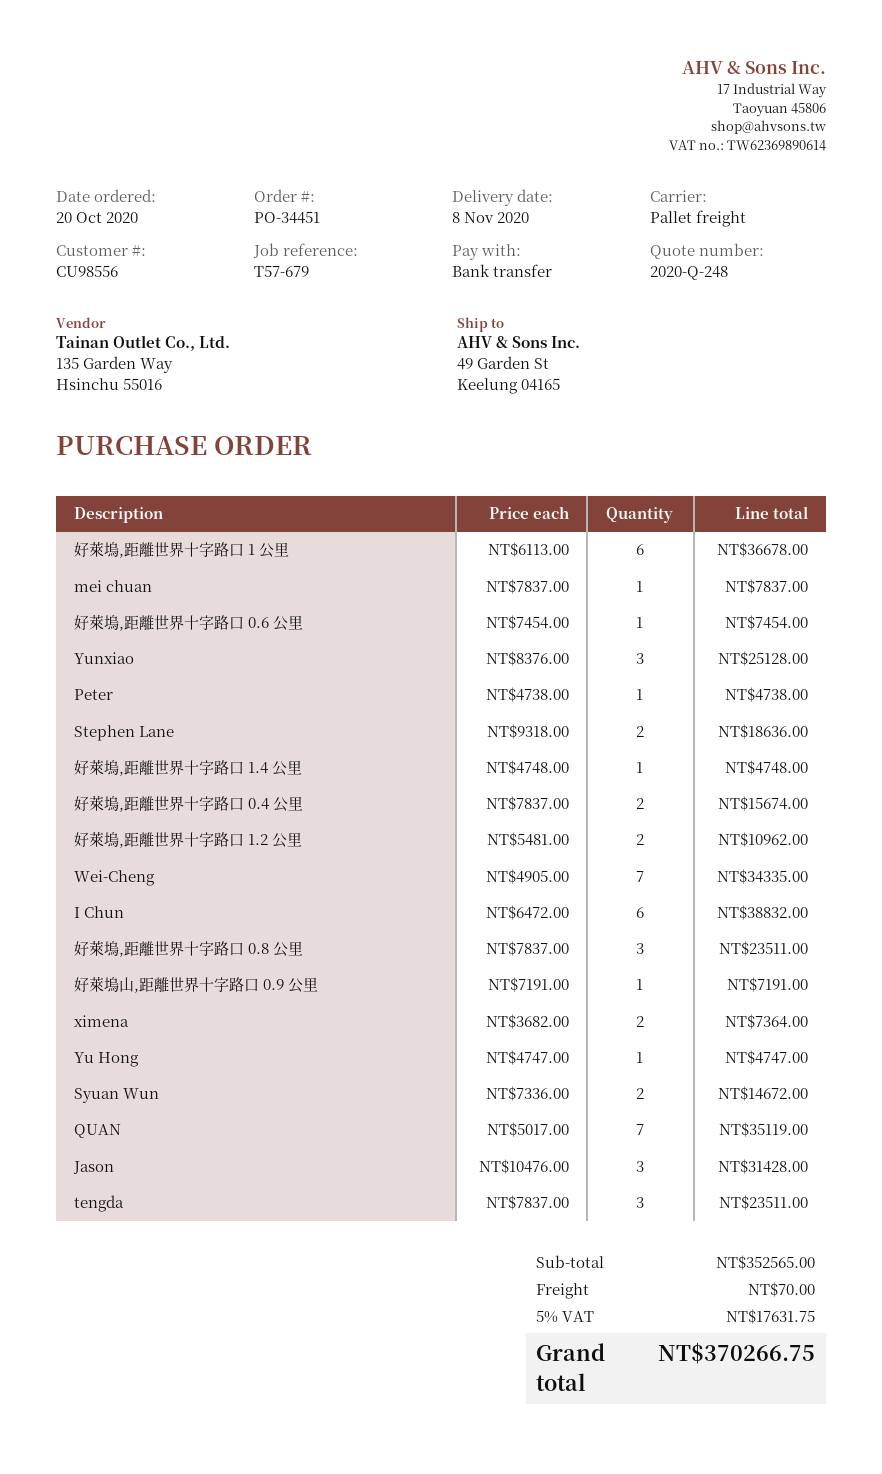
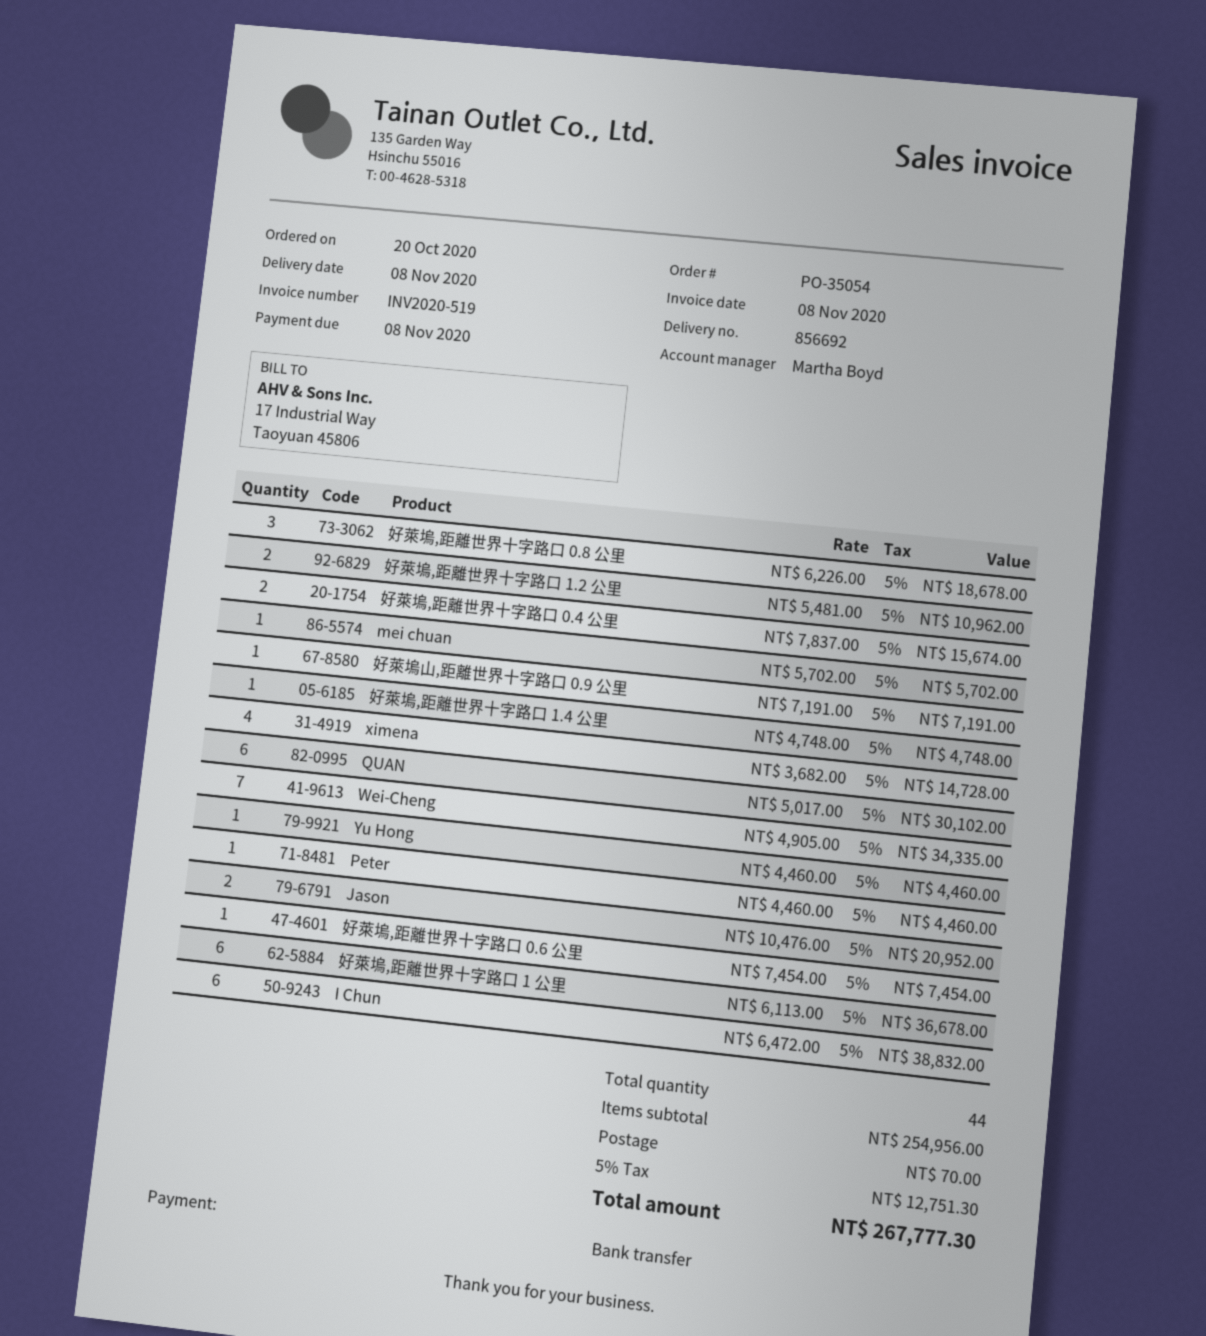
order number: PO-34451 -> PO-35054
mei chuan: 1 x 7837.00 = 7837.00 -> 1 x 5702.00 = 5702.00
Yunxiao: 3 x 8376.00 = 25128.00 -> none
Peter: 1 x 4738.00 = 4738.00 -> 1 x 4460.00 = 4460.00
Stephen Lane: 2 x 9318.00 = 18636.00 -> none
好萊塢,距離世界十字路口 0.8 公里: 3 x 7837.00 = 23511.00 -> 3 x 6226.00 = 18678.00
ximena: 2 x 3682.00 = 7364.00 -> 4 x 3682.00 = 14728.00
Yu Hong: 1 x 4747.00 = 4747.00 -> 1 x 4460.00 = 4460.00
Syuan Wun: 2 x 7336.00 = 14672.00 -> none
QUAN: 7 x 5017.00 = 35119.00 -> 6 x 5017.00 = 30102.00
Jason: 3 x 10476.00 = 31428.00 -> 2 x 10476.00 = 20952.00
tengda: 3 x 7837.00 = 23511.00 -> none
subtotal: 352565.00 -> 254956.00
tax: 5% = 17631.75 -> 5% = 12751.30
total: 370266.75 -> 267777.30

